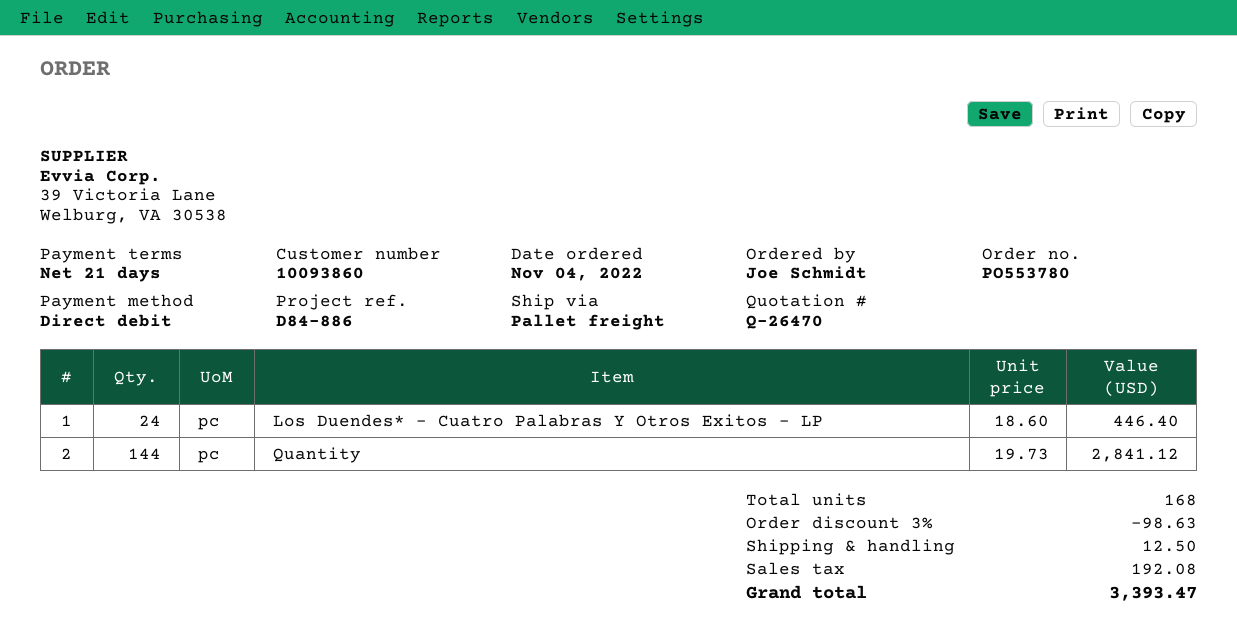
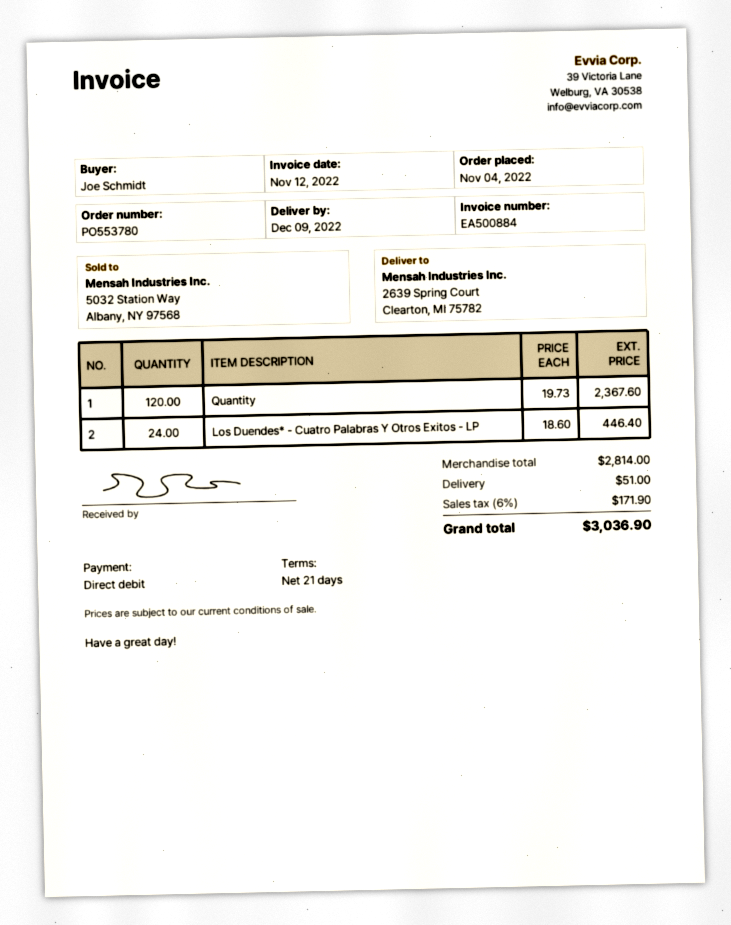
Quantity: 144 x 19.73 = 2841.12 -> 120 x 19.73 = 2367.60
discount: 3% = 98.63 -> none
shipping: 12.50 -> 51.00
tax: 192.08 -> 171.90
total: 3393.47 -> 3036.90

